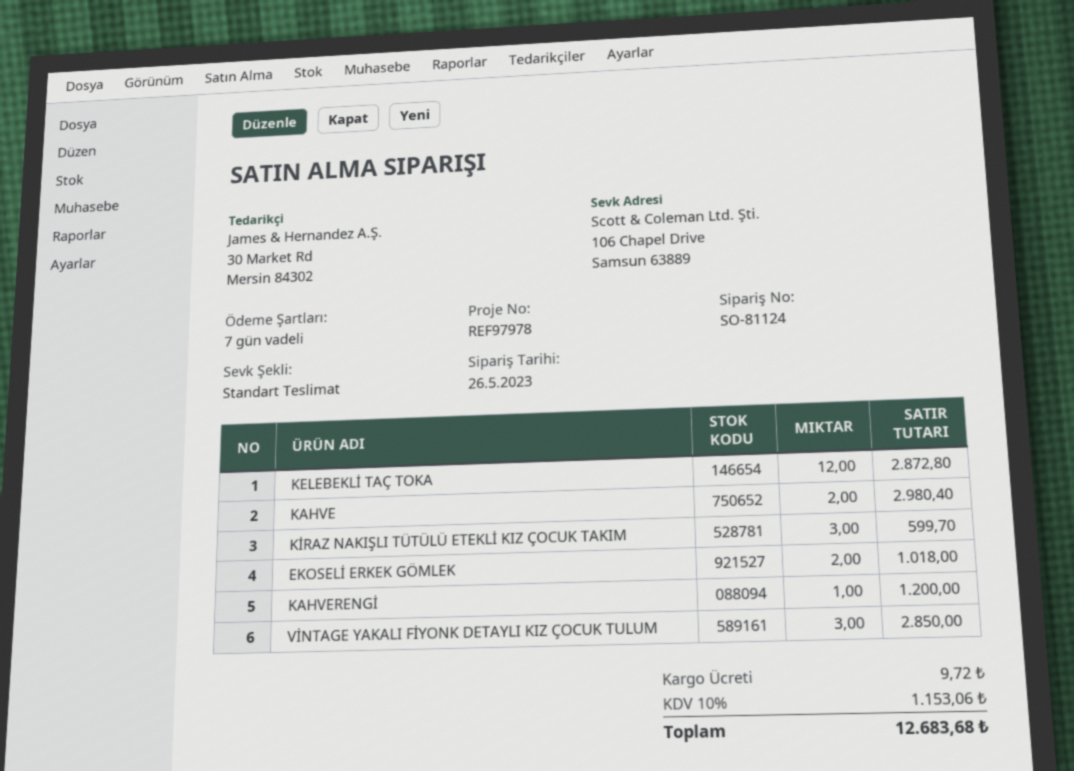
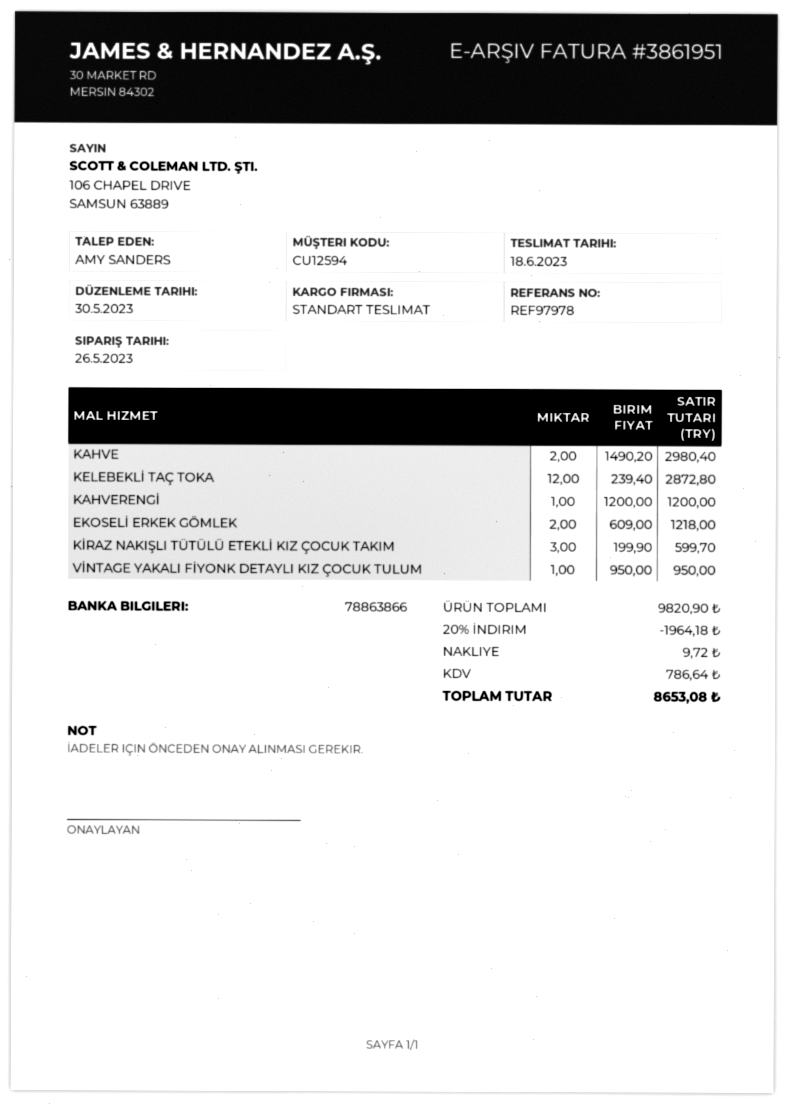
EKOSELİ ERKEK GÖMLEK: 2 for 1018.00 -> 2 for 1218.00
VİNTAGE YAKALI FİYONK DETAYLI KIZ ÇOCUK TULUM: 3 for 2850.00 -> 1 for 950.00
discount: none -> 20% = 1964.18
tax: 1153.06 -> 786.64
total: 12683.68 -> 8653.08

